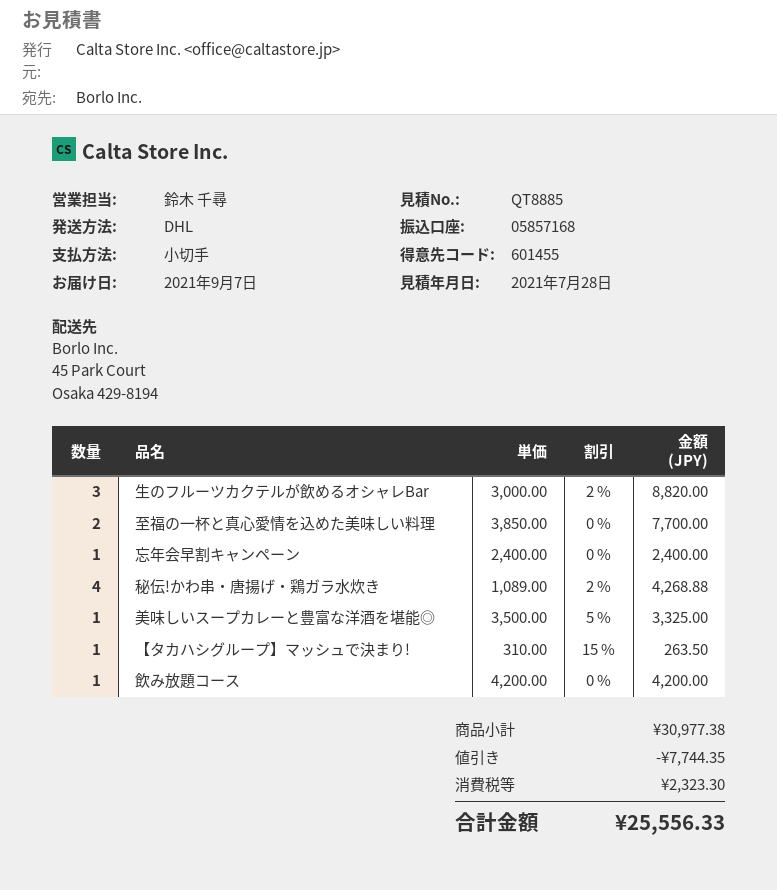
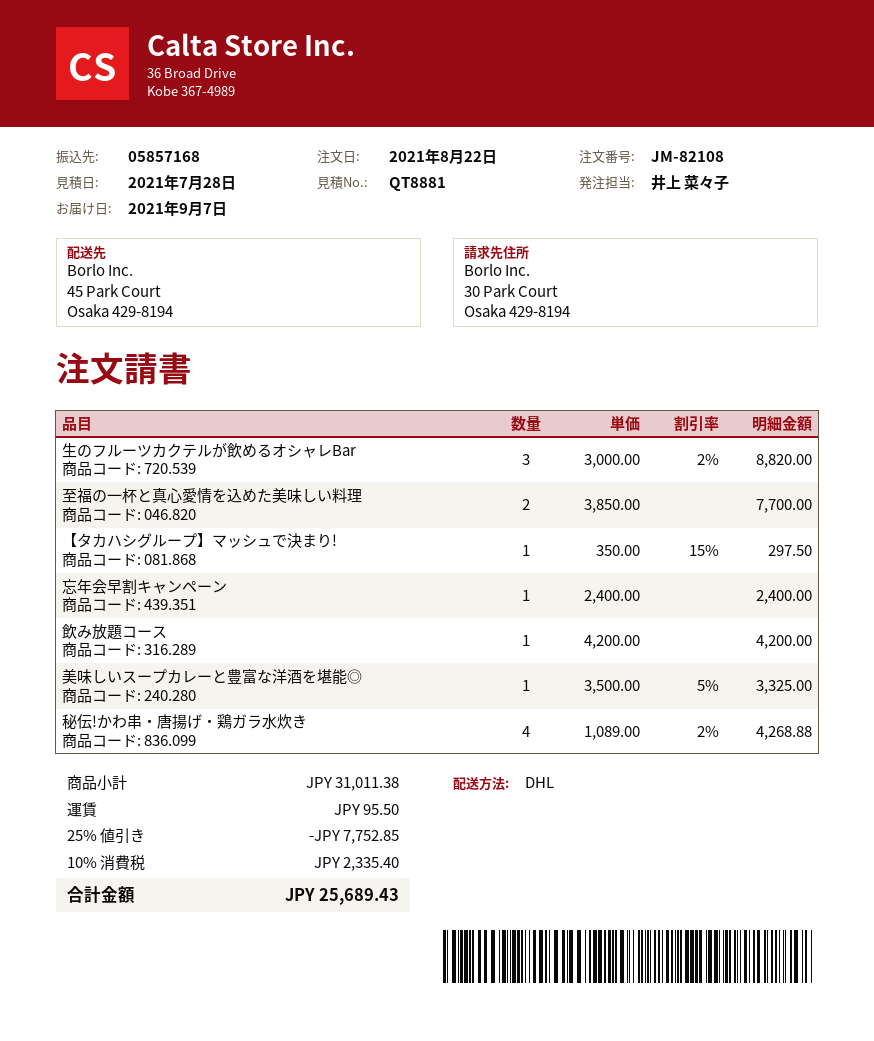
quote number: QT8885 -> QT8881
【タカハシグループ】マッシュで決まり!: 1 x 310.00 - 15% = 263.50 -> 1 x 350.00 - 15% = 297.50
subtotal: 30977.38 -> 31011.38
discount: 7744.35 -> 7752.85
shipping: none -> 95.50
tax: 2323.30 -> 2335.40
total: 25556.33 -> 25689.43

